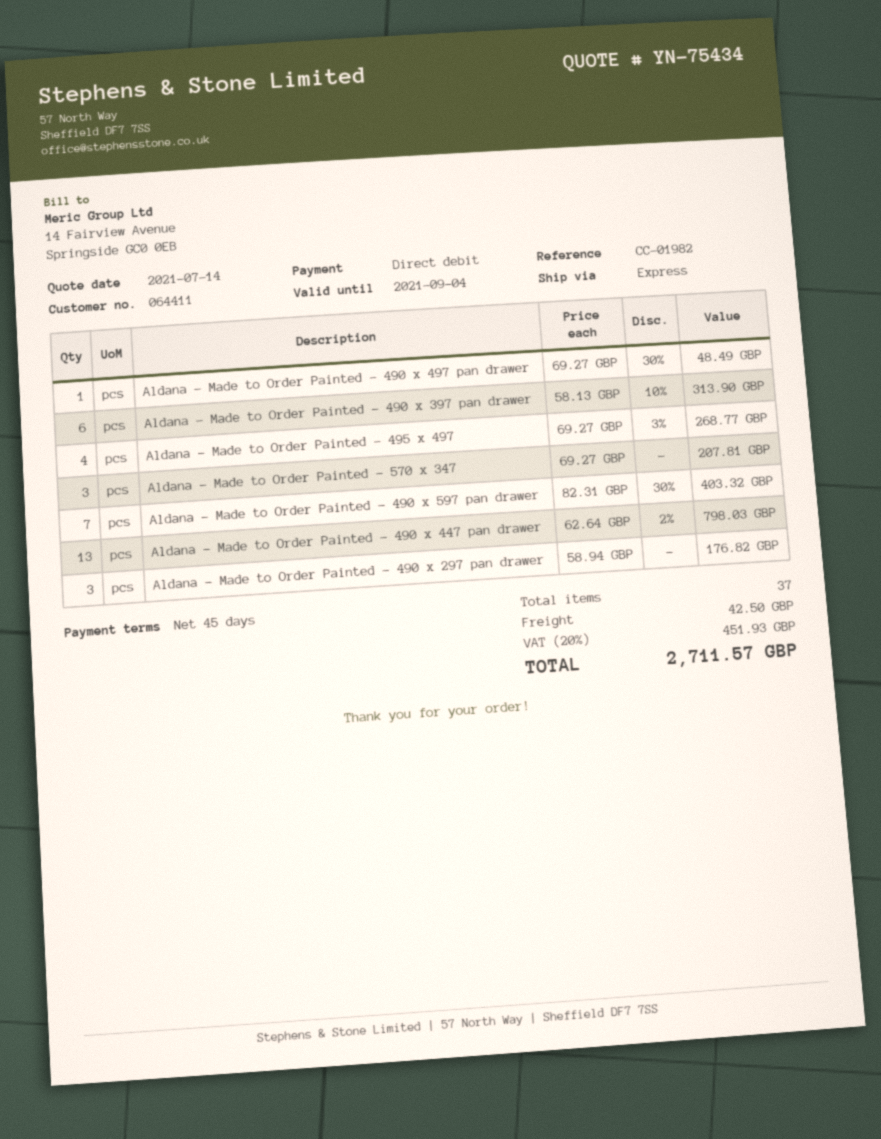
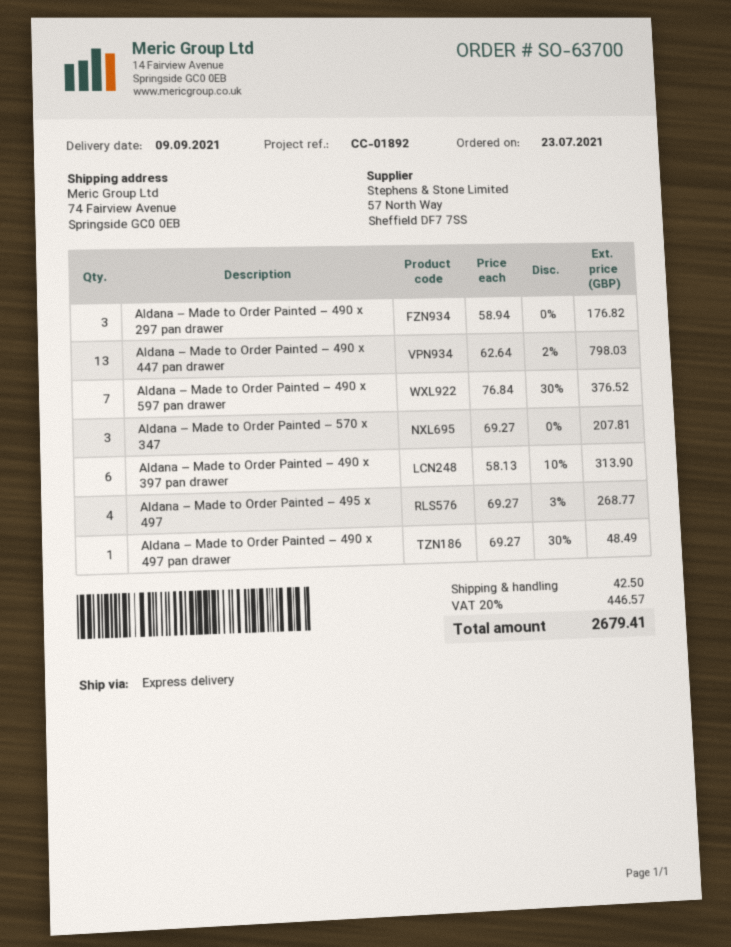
reference: CC-01982 -> CC-01892
Aldana – Made to Order Painted – 490 x 597 pan drawer: 7 x 82.31 - 30% = 403.32 -> 7 x 76.84 - 30% = 376.52
tax: 20% = 451.93 -> 20% = 446.57
total: 2711.57 -> 2679.41

